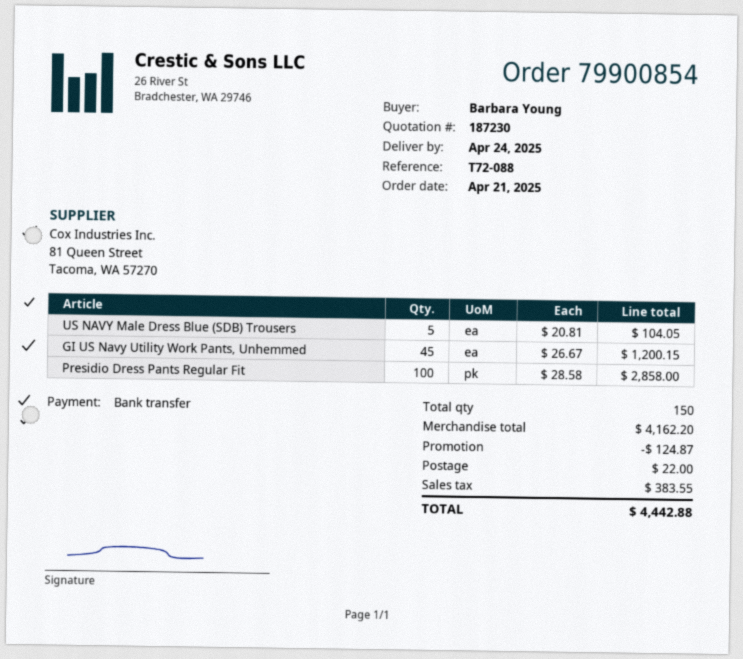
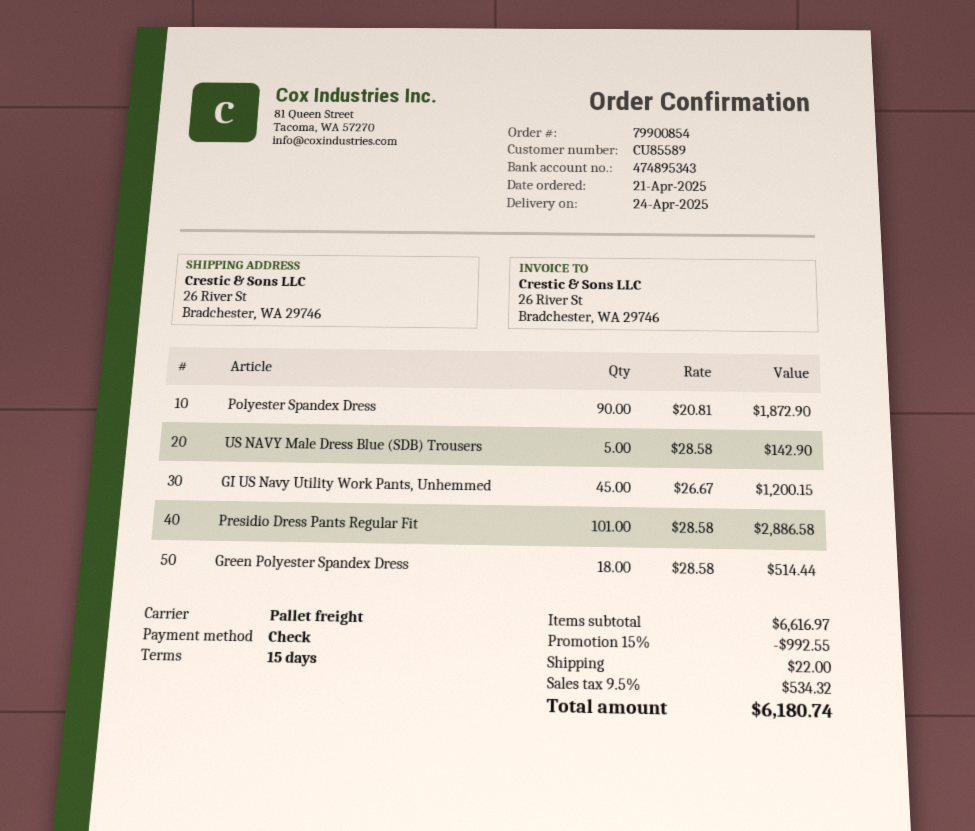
payment method: bank transfer -> cheque
US NAVY Male Dress Blue (SDB) Trousers: 5 x 20.81 = 104.05 -> 5 x 28.58 = 142.90
Presidio Dress Pants Regular Fit: 100 x 28.58 = 2858.00 -> 101 x 28.58 = 2886.58
Polyester Spandex Dress: none -> 90 x 20.81 = 1872.90
Green Polyester Spandex Dress: none -> 18 x 28.58 = 514.44
subtotal: 4162.20 -> 6616.97
discount: 124.87 -> 992.55
tax: 383.55 -> 534.32
total: 4442.88 -> 6180.74

